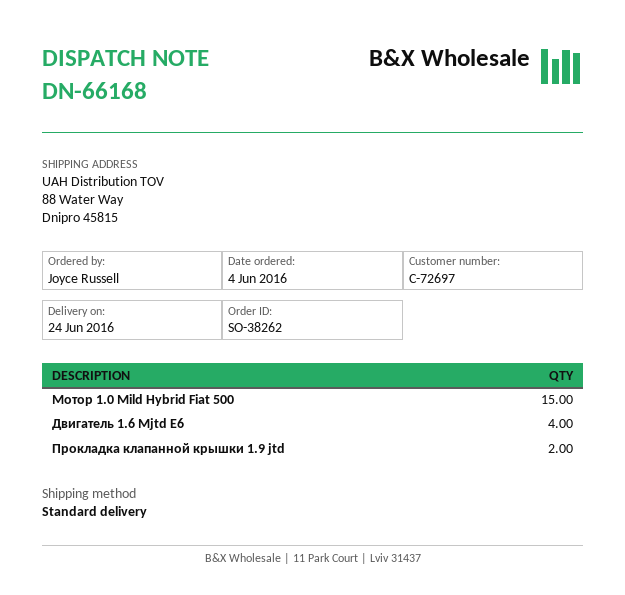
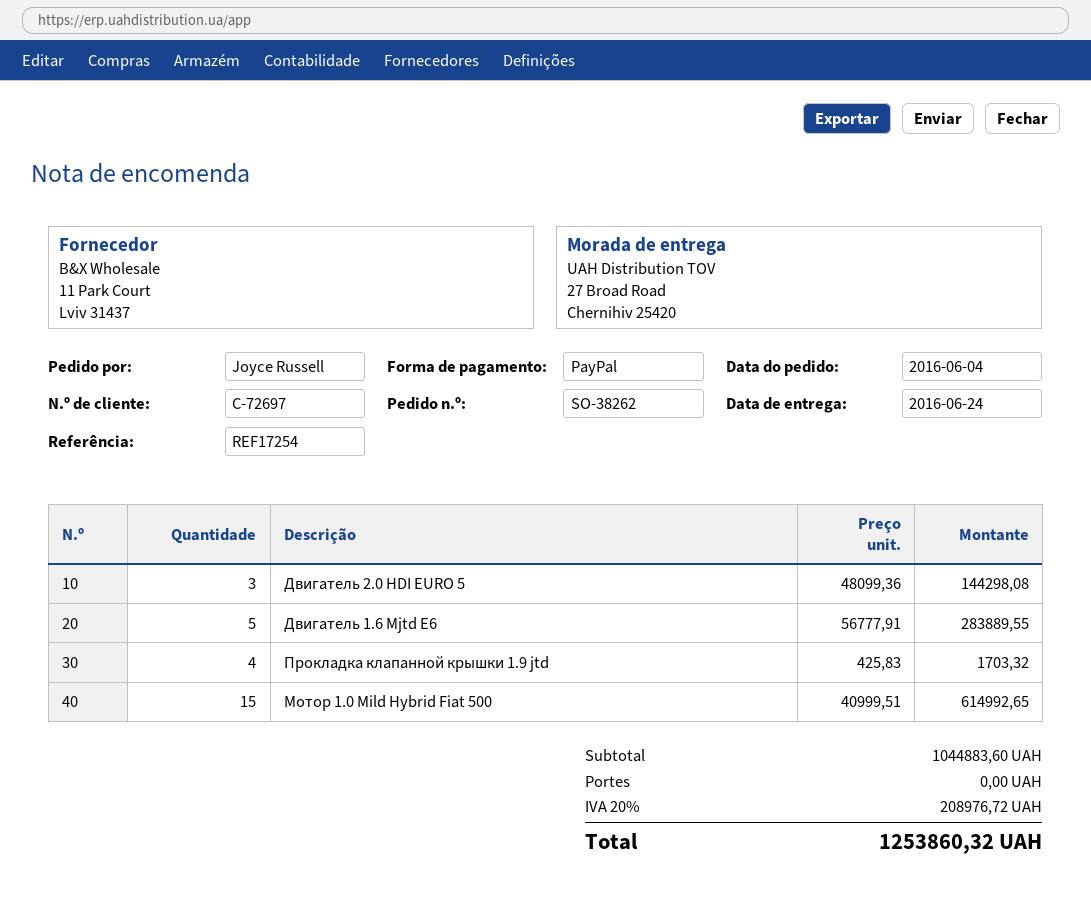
ship to: 88 Water Way, Dnipro 45815 -> 27 Broad Road, Chernihiv 25420
Двигатель 1.6 Mjtd Е6: 4 -> 5
Прокладка клапанной крышки 1.9 jtd: 2 -> 4
Двигатель 2.0 HDI EURO 5: none -> 3

